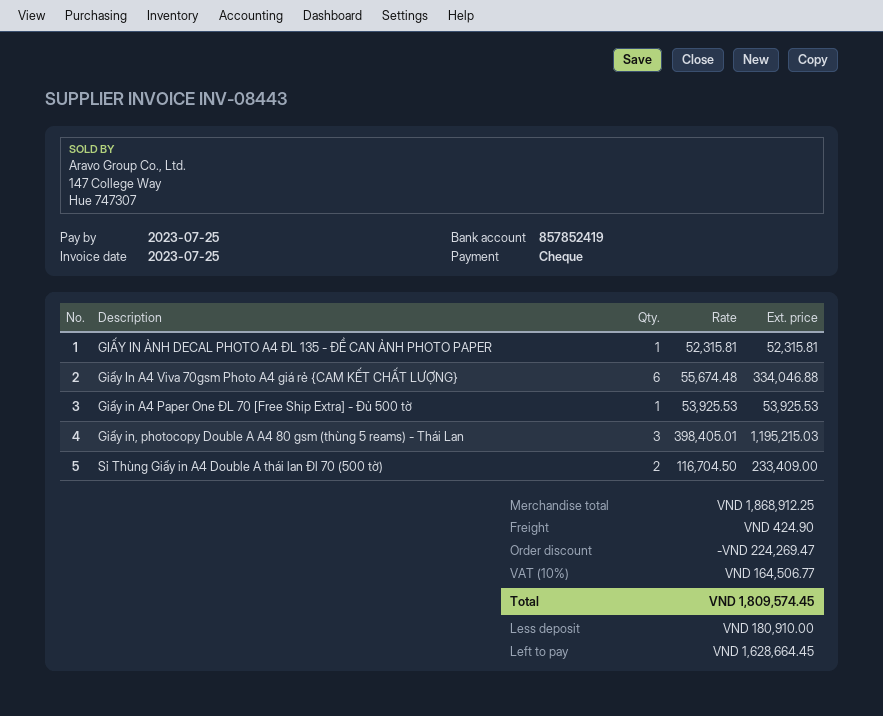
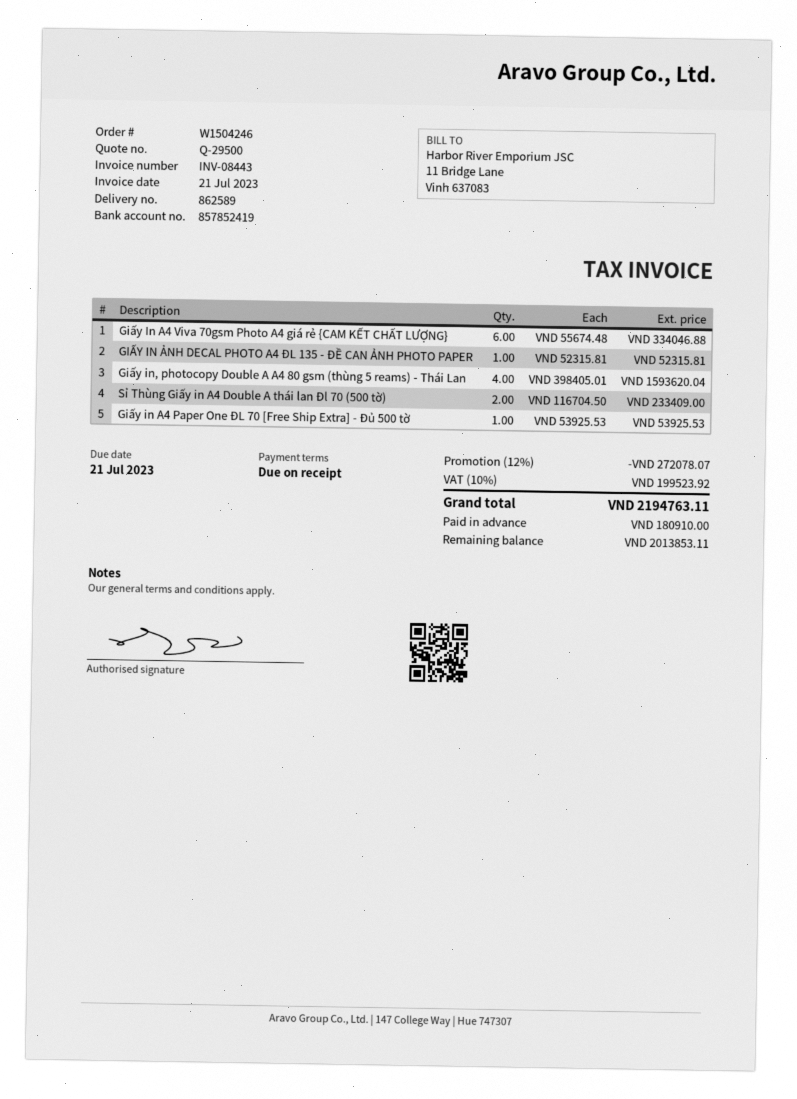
invoice date: 2023-07-25 -> 2023-07-21
due date: 2023-07-25 -> 2023-07-21
Giấy in, photocopy Double A A4 80 gsm (thùng 5 reams) - Thái Lan: 3 x 398405.01 = 1195215.03 -> 4 x 398405.01 = 1593620.04
discount: 224269.47 -> 272078.07
shipping: 424.90 -> none
tax: 10% = 164506.77 -> 10% = 199523.92
total: 1809574.45 -> 2194763.11
balance: 1628664.45 -> 2013853.11

